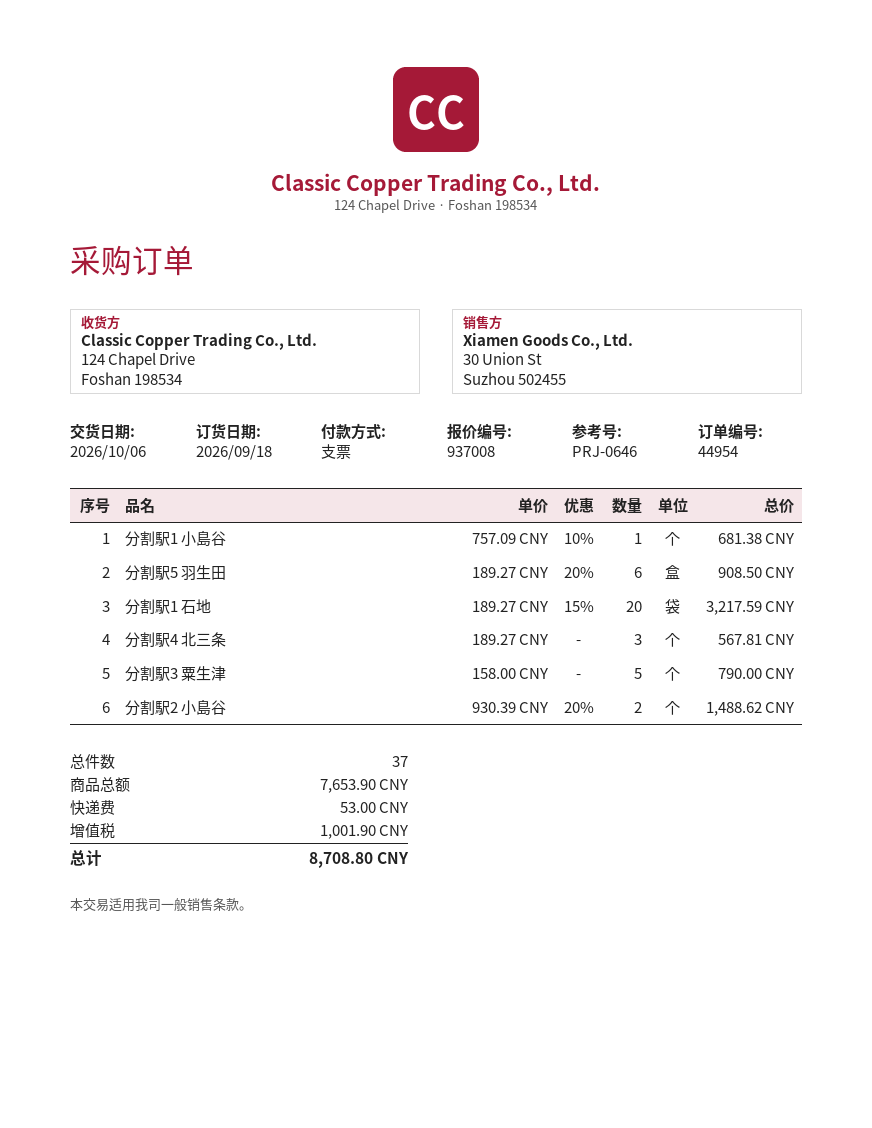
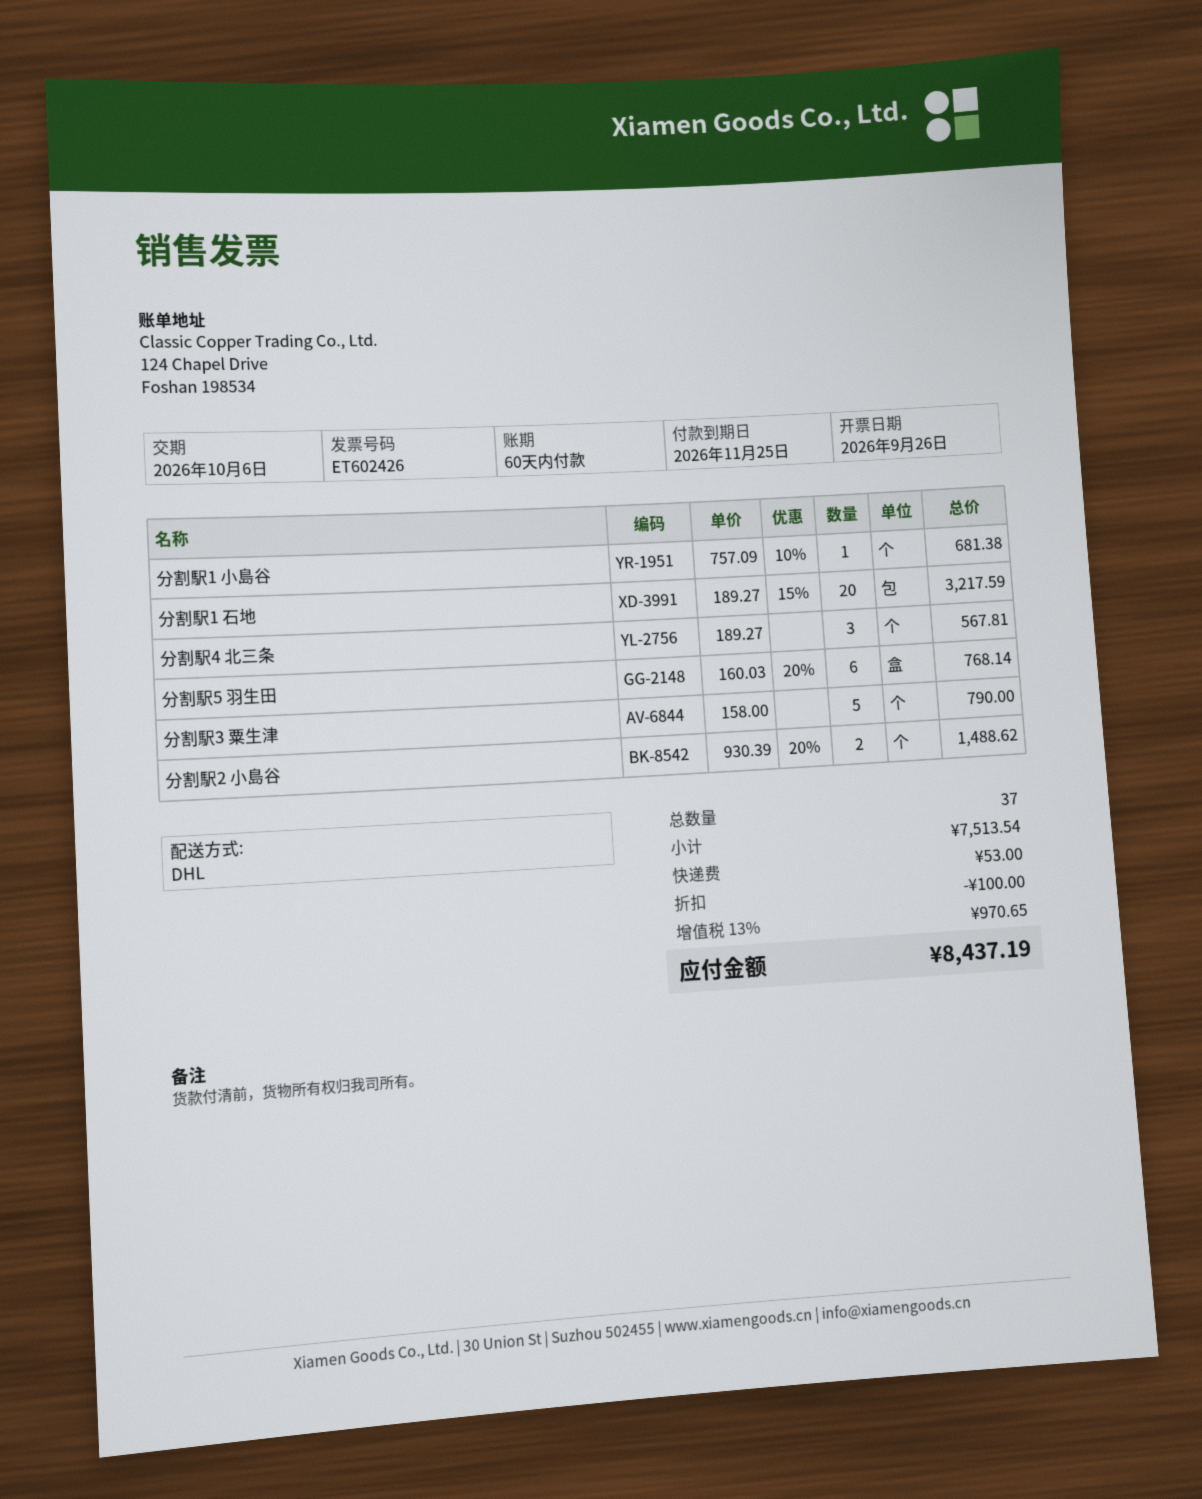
分割駅5 羽生田: 6 x 189.27 - 20% = 908.50 -> 6 x 160.03 - 20% = 768.14
subtotal: 7653.90 -> 7513.54
discount: none -> 100.00
tax: 1001.90 -> 970.65
total: 8708.80 -> 8437.19

